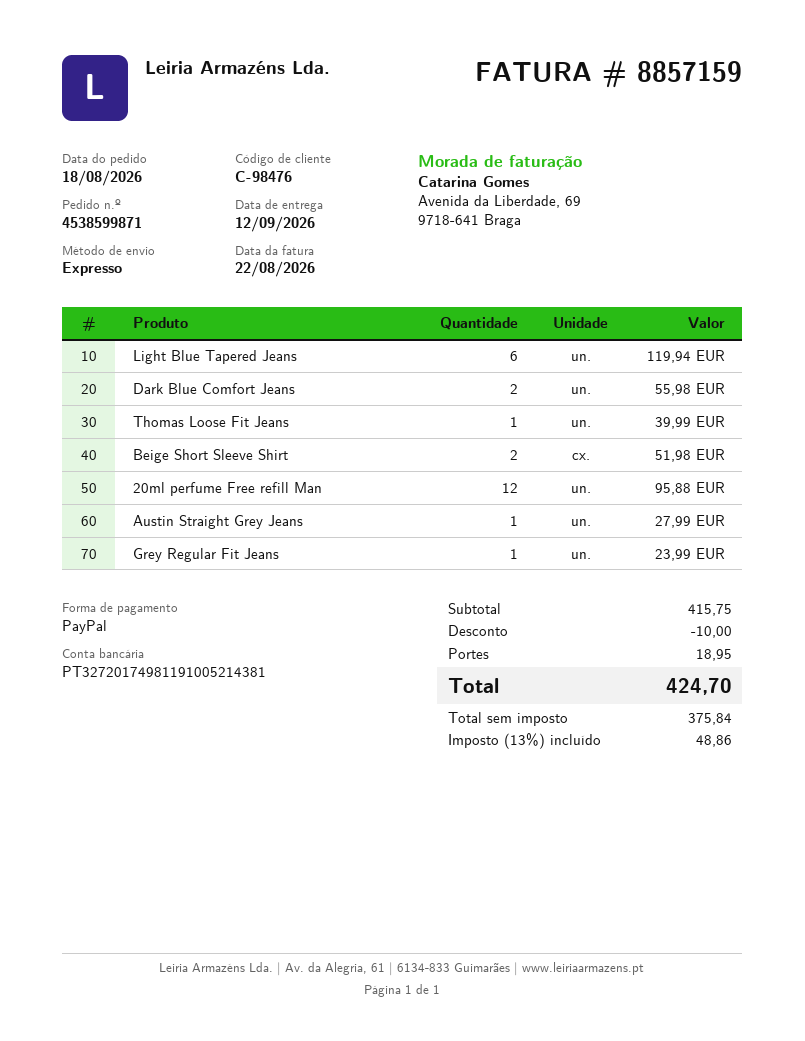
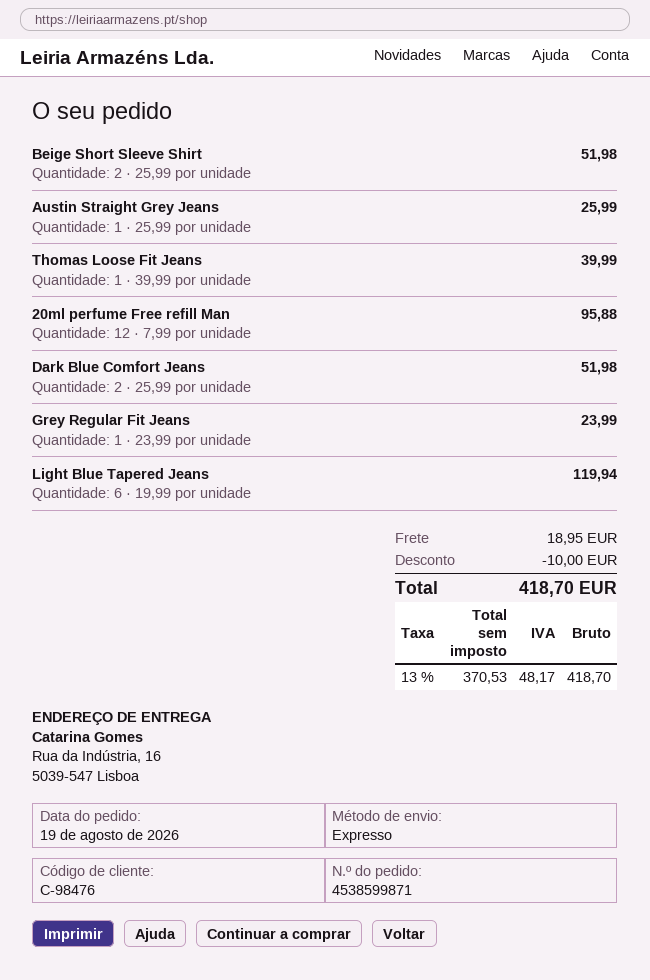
order date: 2026-08-18 -> 2026-08-19
Dark Blue Comfort Jeans: 2 for 55.98 -> 2 for 51.98
Austin Straight Grey Jeans: 1 for 27.99 -> 1 for 25.99
net: 375.84 -> 370.53
tax: 13% = 48.86 -> 13% = 48.17
total: 424.70 -> 418.70

